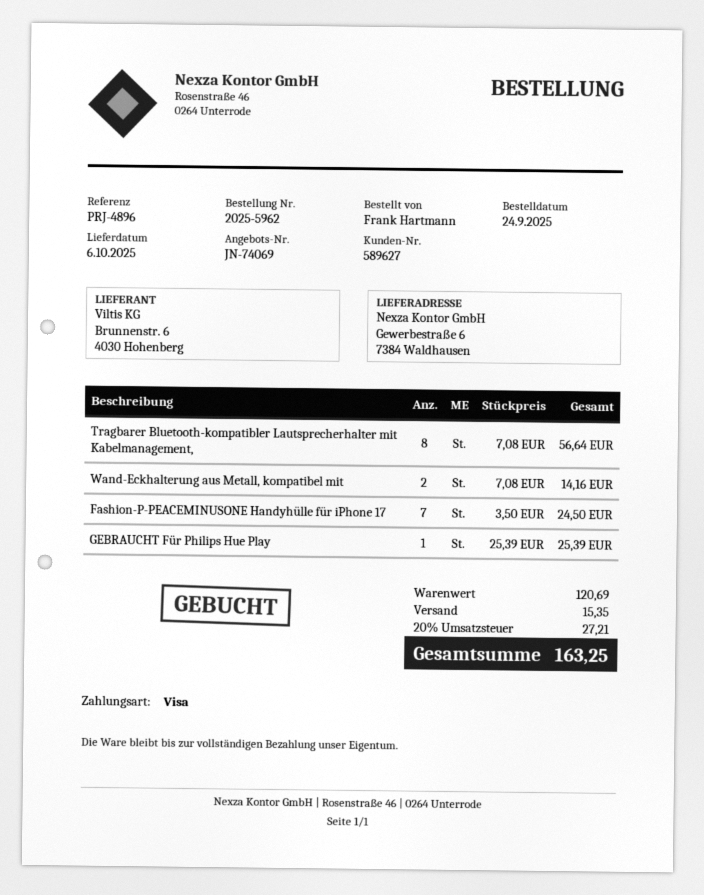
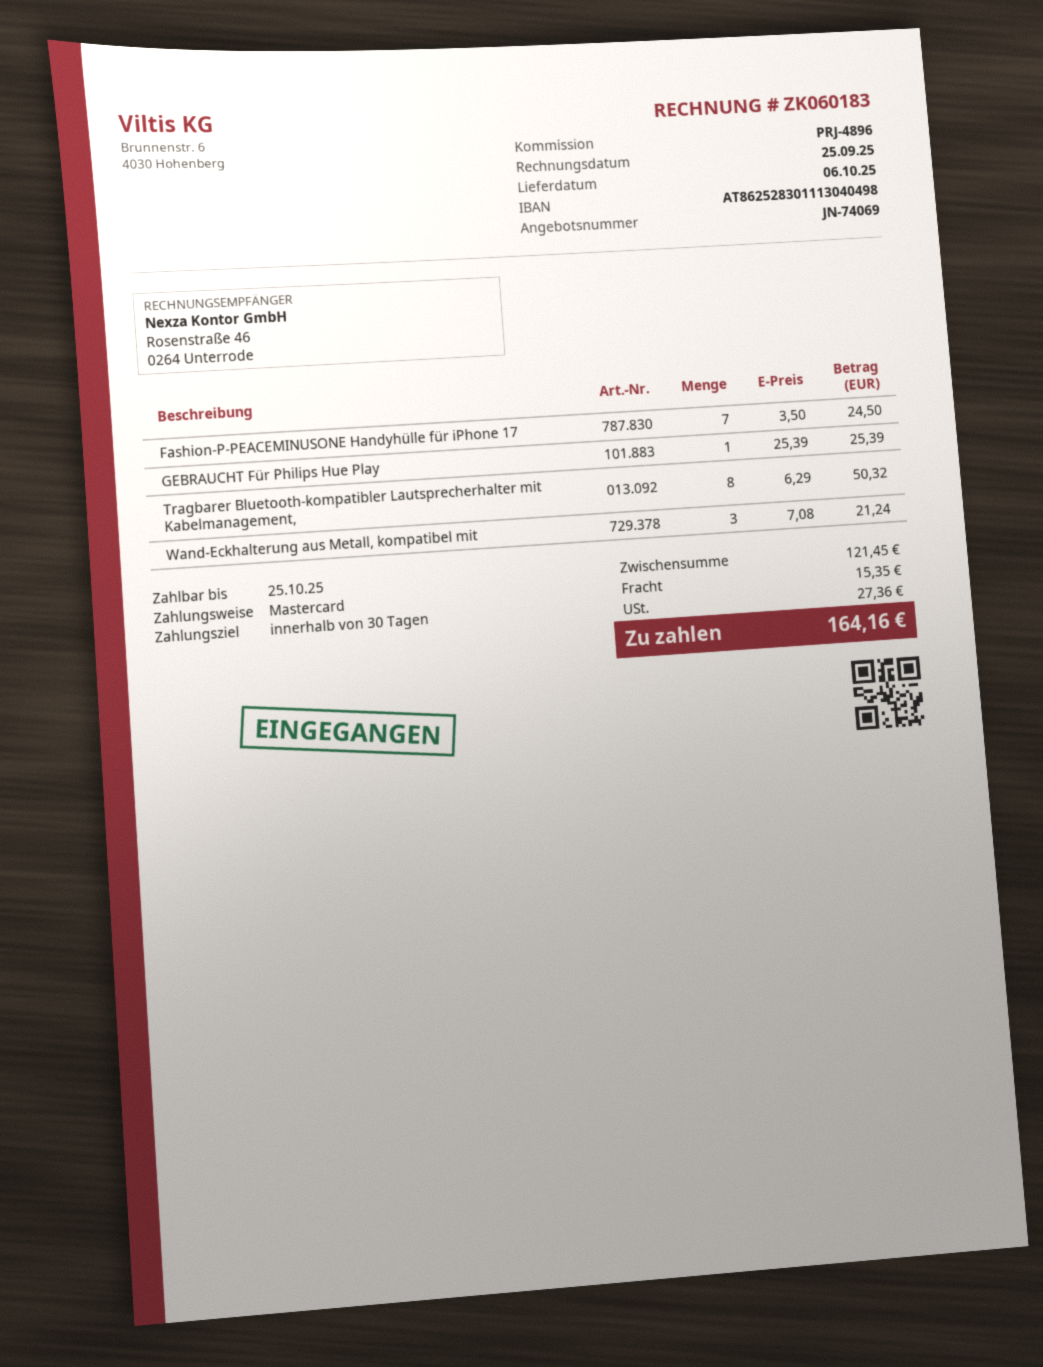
payment method: Visa -> Mastercard
Tragbarer Bluetooth-kompatibler Lautsprecherhalter mit Kabelmanagement,: 8 x 7.08 = 56.64 -> 8 x 6.29 = 50.32
Wand-Eckhalterung aus Metall, kompatibel mit: 2 x 7.08 = 14.16 -> 3 x 7.08 = 21.24
subtotal: 120.69 -> 121.45
tax: 27.21 -> 27.36
total: 163.25 -> 164.16

